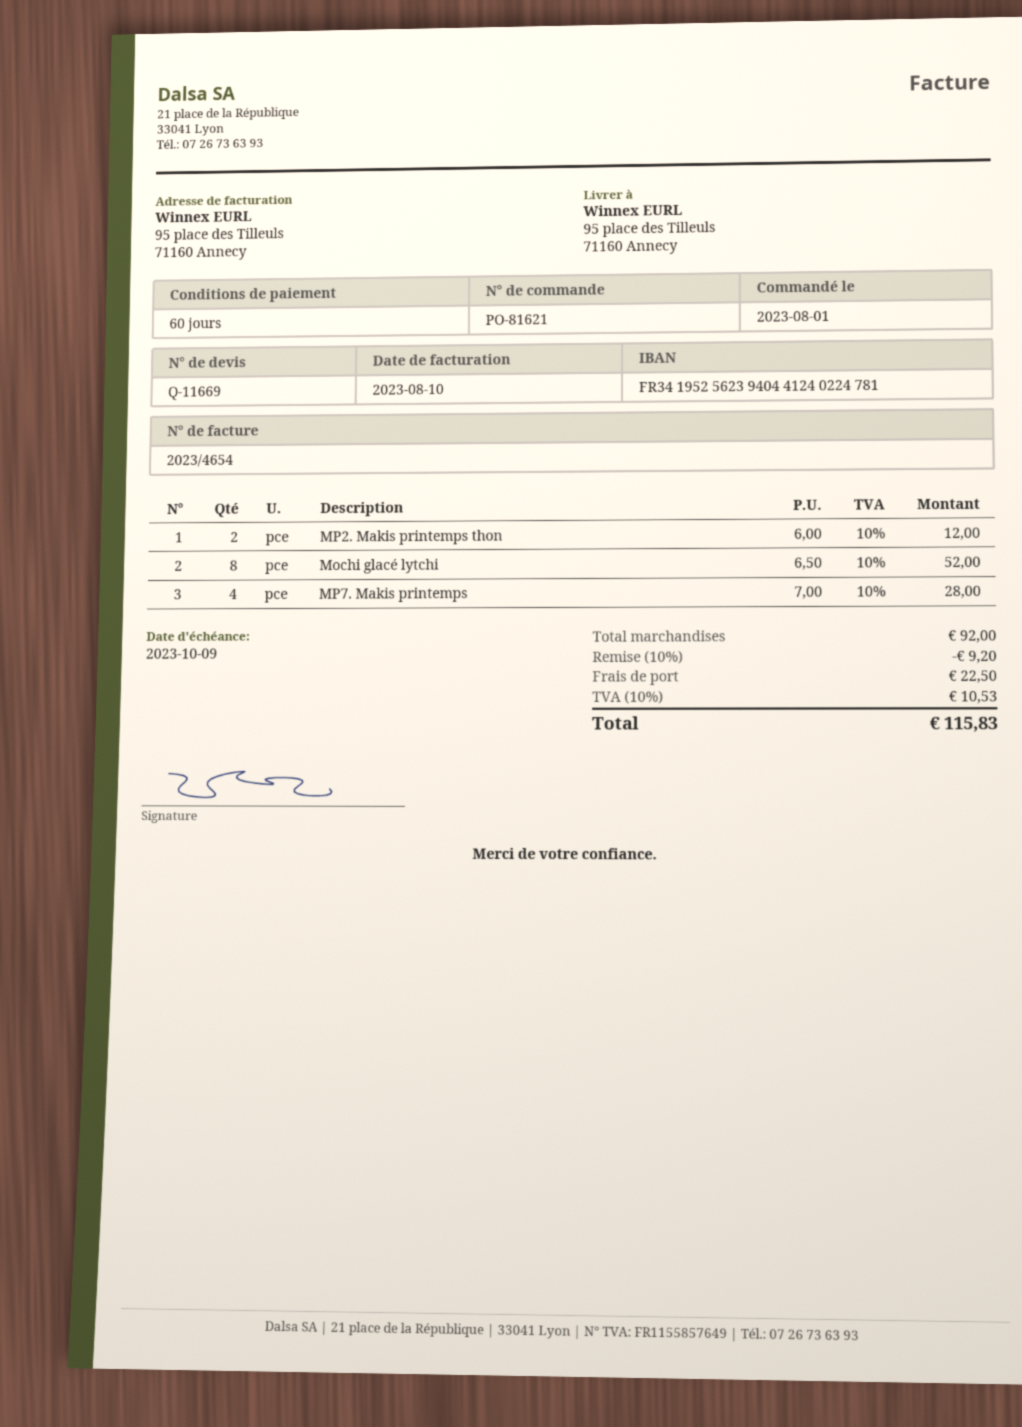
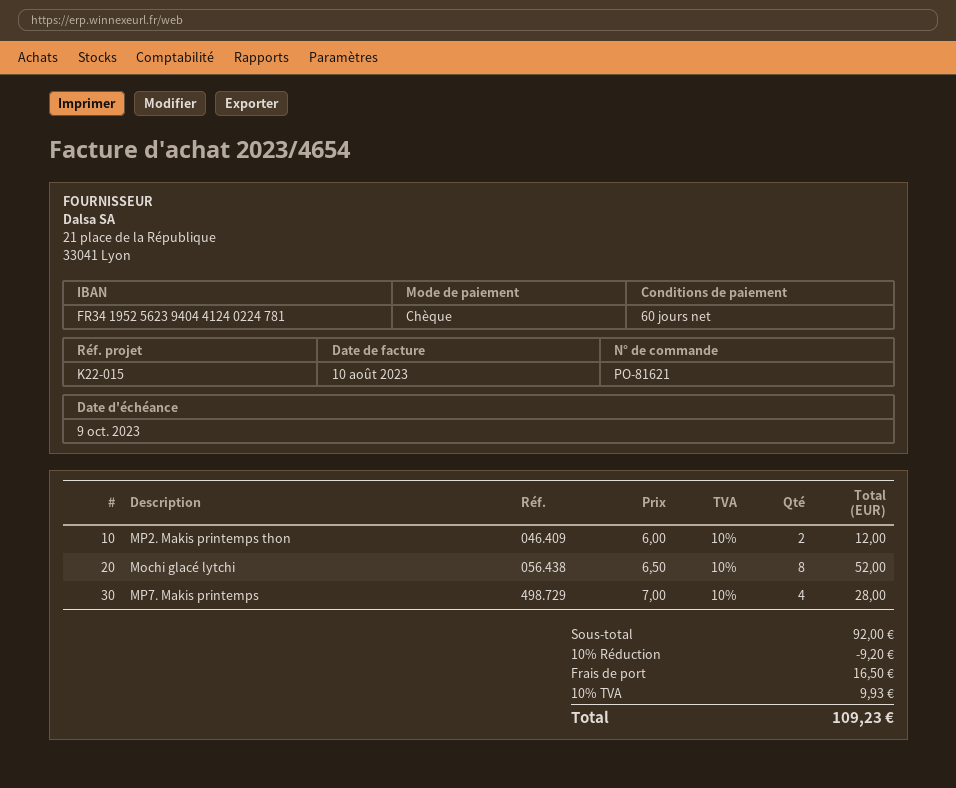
shipping: 22.50 -> 16.50
tax: 10% = 10.53 -> 10% = 9.93
total: 115.83 -> 109.23

